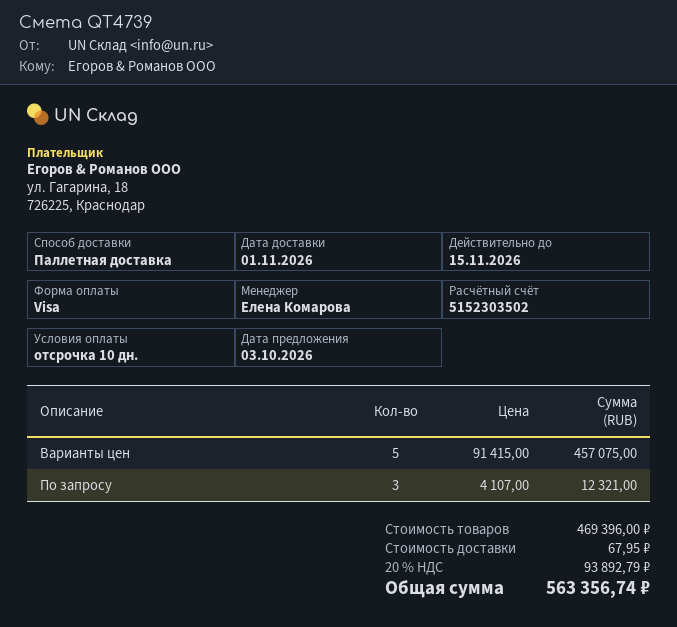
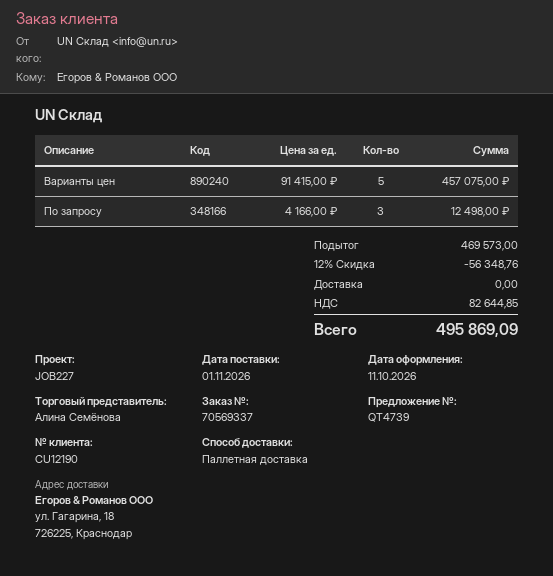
sales rep: Елена Комарова -> Алина Семёнова
По запросу: 3 x 4107.00 = 12321.00 -> 3 x 4166.00 = 12498.00
subtotal: 469396.00 -> 469573.00
discount: none -> 12% = 56348.76
shipping: 67.95 -> 0.00
tax: 93892.79 -> 82644.85
total: 563356.74 -> 495869.09

